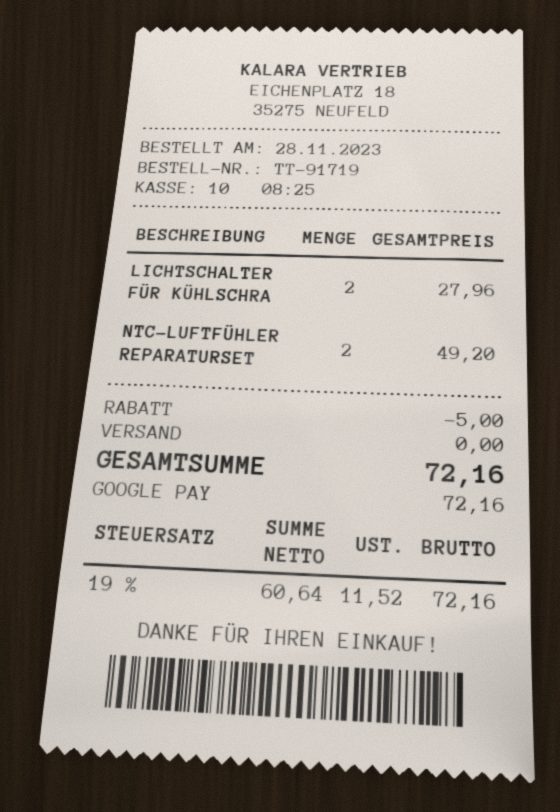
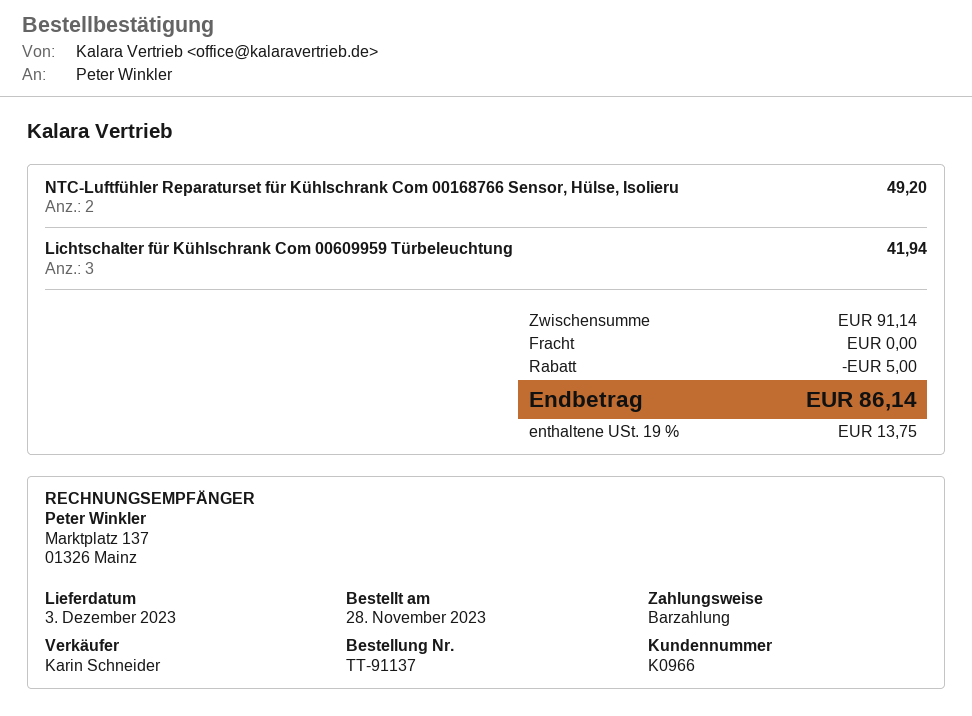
order number: TT-91719 -> TT-91137
payment method: Google Pay -> cash
LICHTSCHALTER FÜR KÜHLSCHRA: 2 for 27.96 -> 3 for 41.94
tax: 19% = 11.52 -> 19% = 13.75
total: 72.16 -> 86.14

